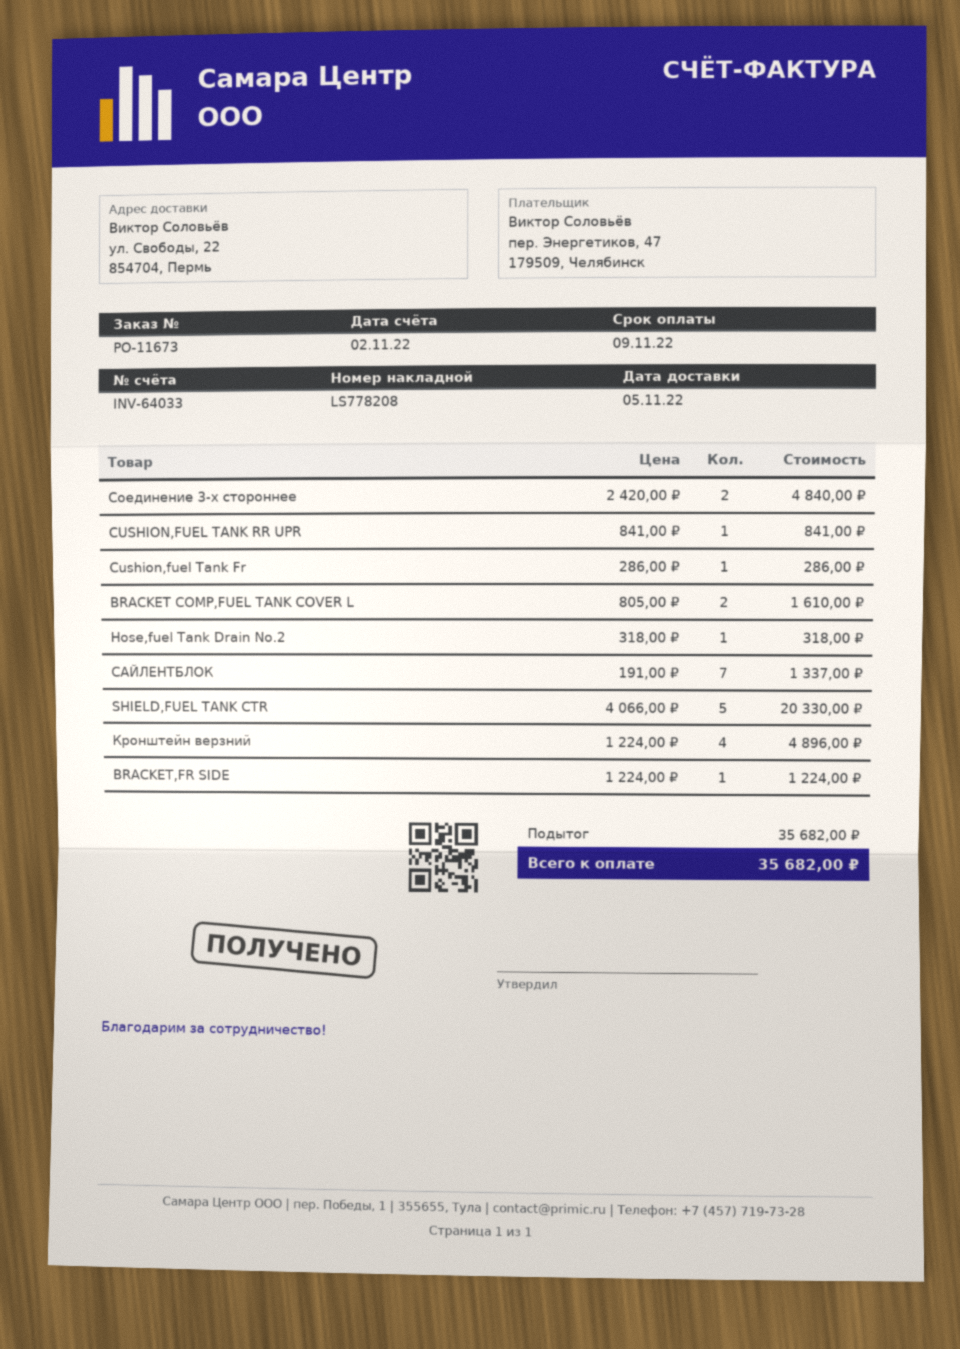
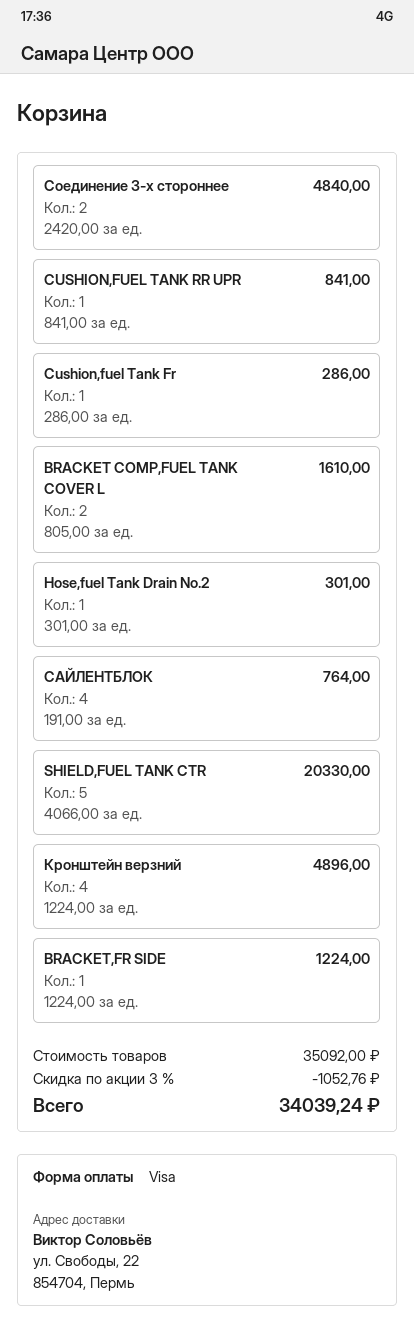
Hose,fuel Tank Drain No.2: 1 x 318.00 = 318.00 -> 1 x 301.00 = 301.00
САЙЛЕНТБЛОК: 7 x 191.00 = 1337.00 -> 4 x 191.00 = 764.00
subtotal: 35682.00 -> 35092.00
discount: none -> 3% = 1052.76
total: 35682.00 -> 34039.24

